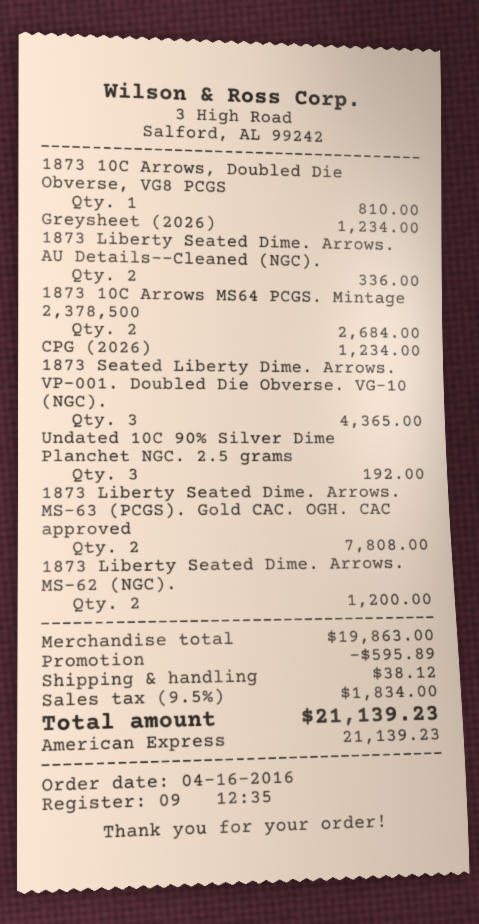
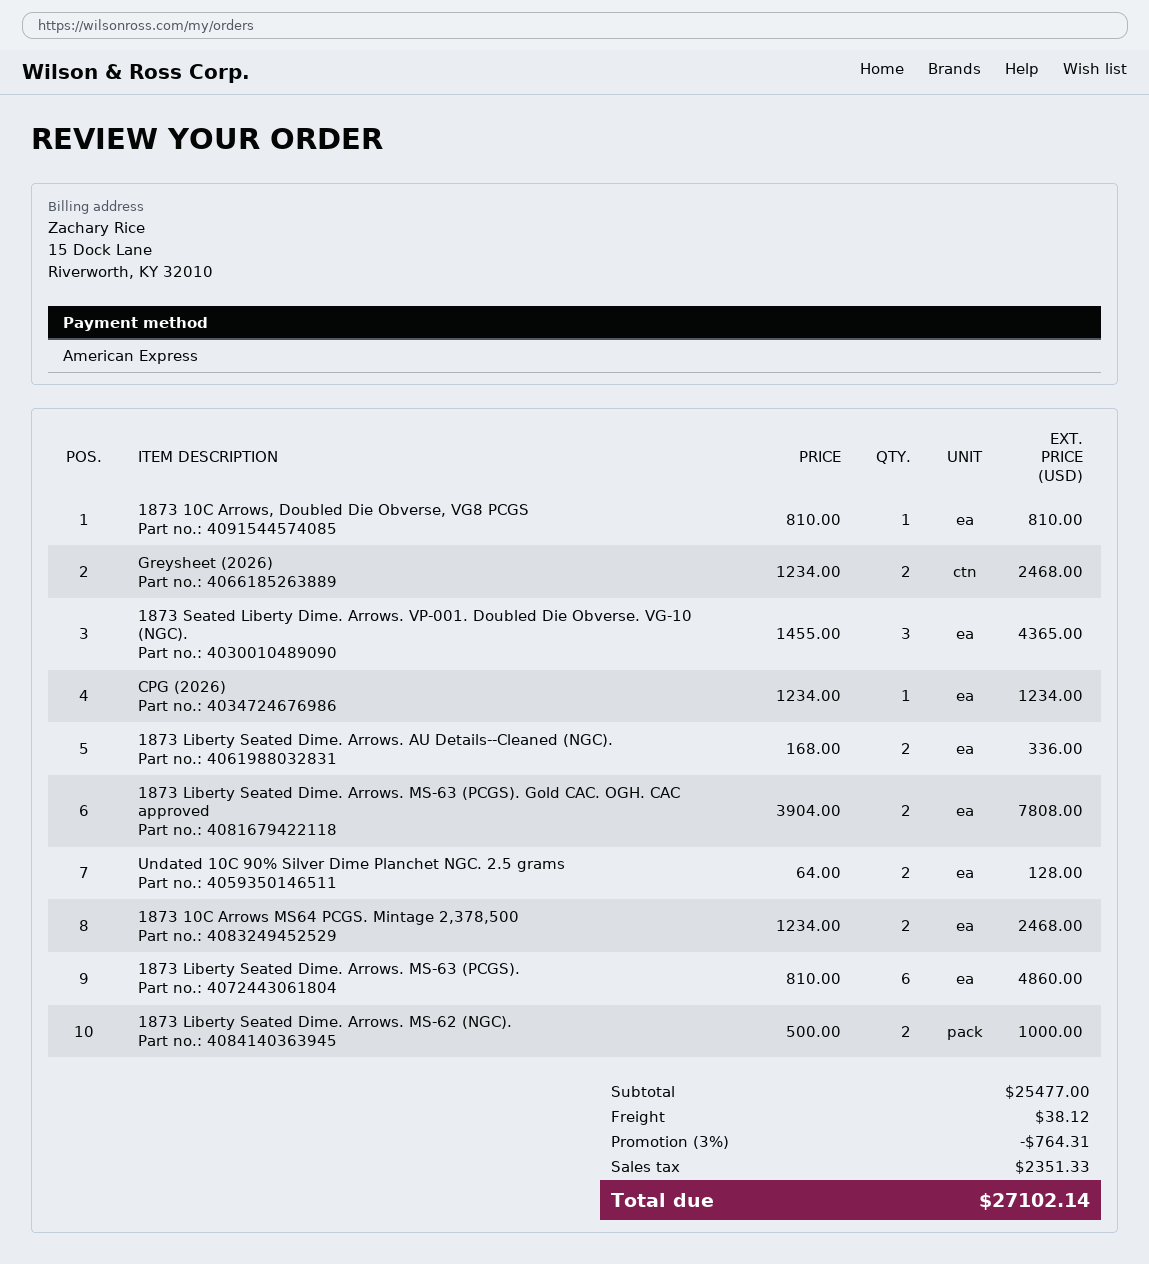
Greysheet (2026): 1 for 1234.00 -> 2 for 2468.00
1873 10C Arrows MS64 PCGS. Mintage 2,378,500: 2 for 2684.00 -> 2 for 2468.00
Undated 10C 90% Silver Dime Planchet NGC. 2.5 grams: 3 for 192.00 -> 2 for 128.00
1873 Liberty Seated Dime. Arrows. MS-62 (NGC).: 2 for 1200.00 -> 2 for 1000.00
1873 Liberty Seated Dime. Arrows. MS-63 (PCGS).: none -> 6 for 4860.00
subtotal: 19863.00 -> 25477.00
discount: 595.89 -> 764.31
tax: 1834.00 -> 2351.33
total: 21139.23 -> 27102.14

